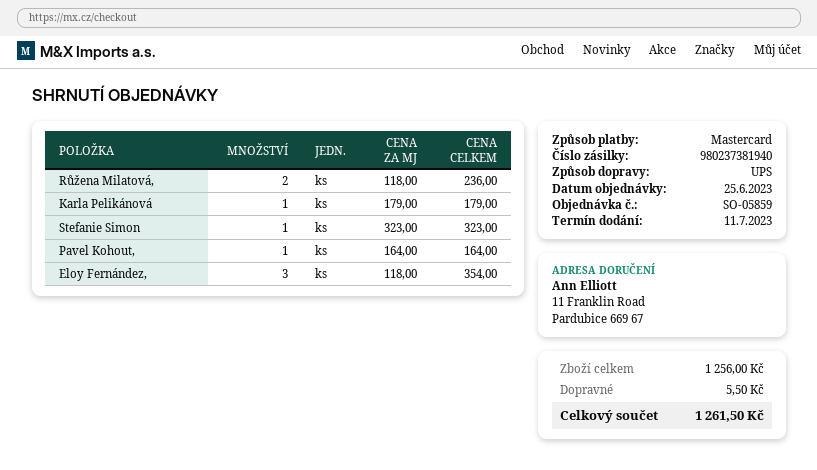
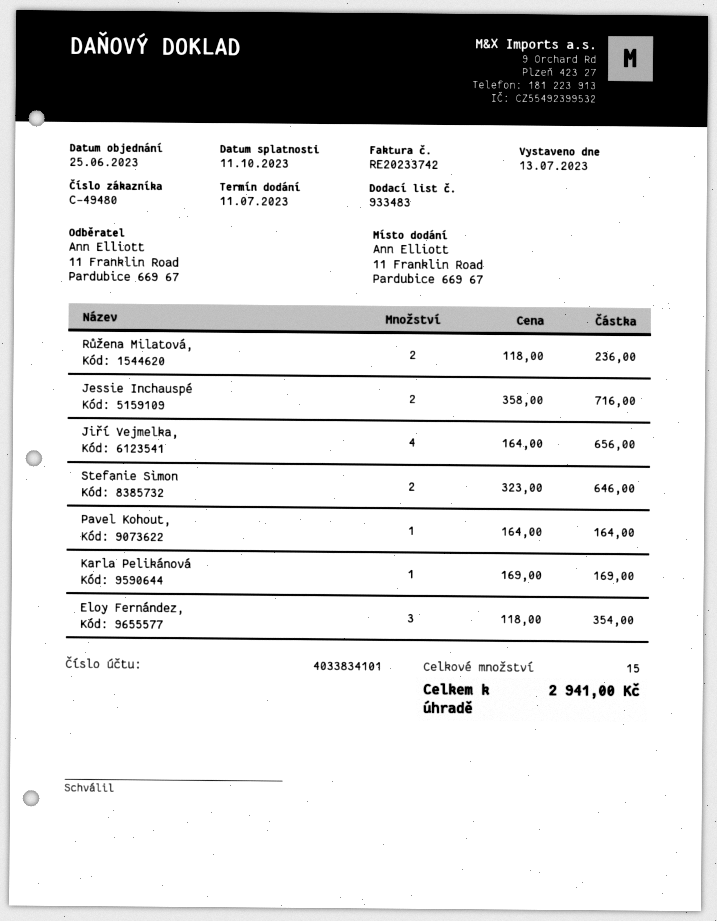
Karla Pelikánová: 1 x 179.00 = 179.00 -> 1 x 169.00 = 169.00
Stefanie Simon: 1 x 323.00 = 323.00 -> 2 x 323.00 = 646.00
Jessie Inchauspé: none -> 2 x 358.00 = 716.00
Jiří Vejmelka,: none -> 4 x 164.00 = 656.00
shipping: 5.50 -> none
total: 1261.50 -> 2941.00

